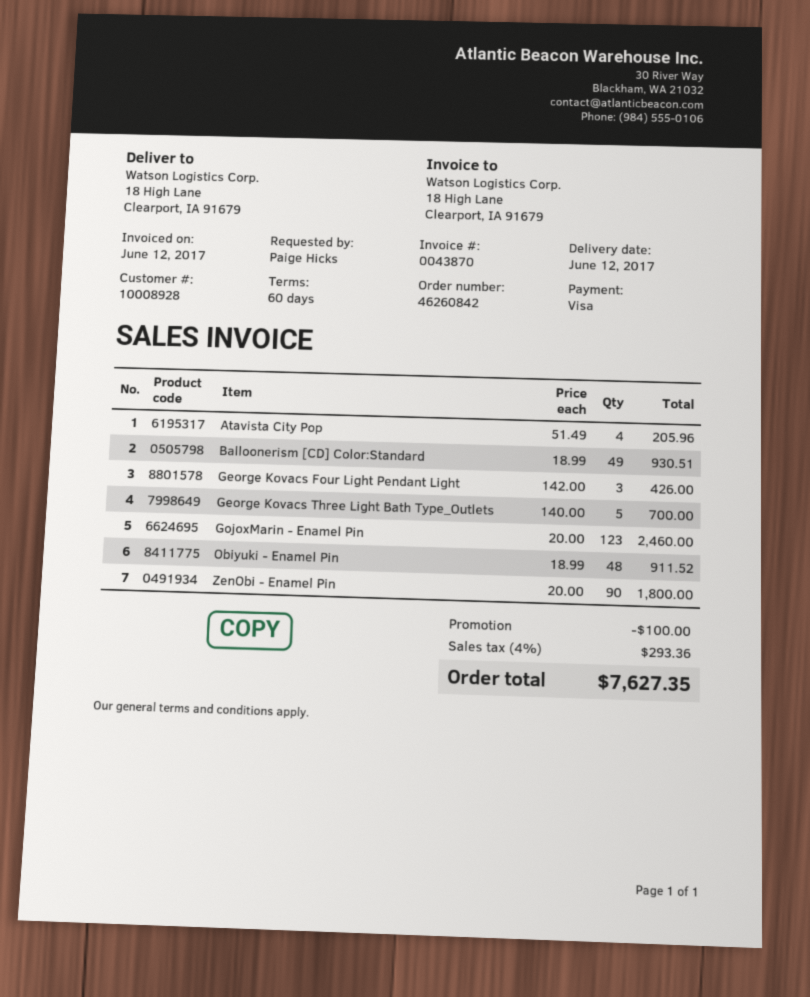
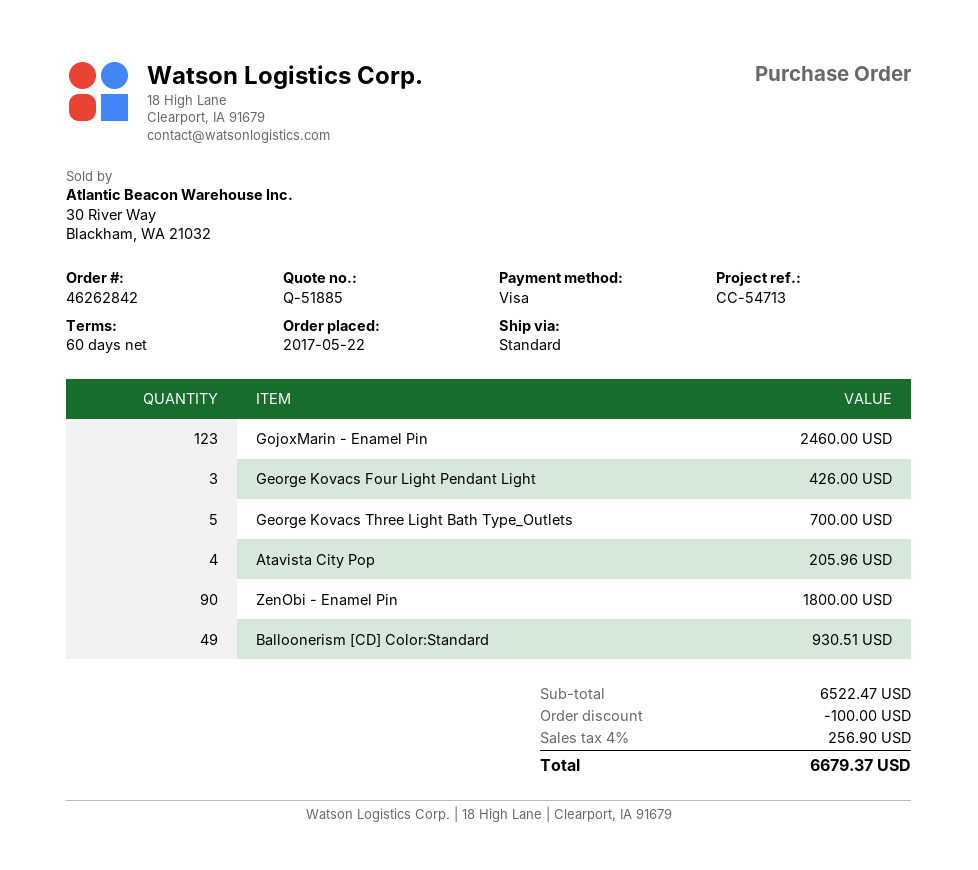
order number: 46260842 -> 46262842
Obiyuki - Enamel Pin: 48 for 911.52 -> none
tax: 4% = 293.36 -> 4% = 256.90
total: 7627.35 -> 6679.37

